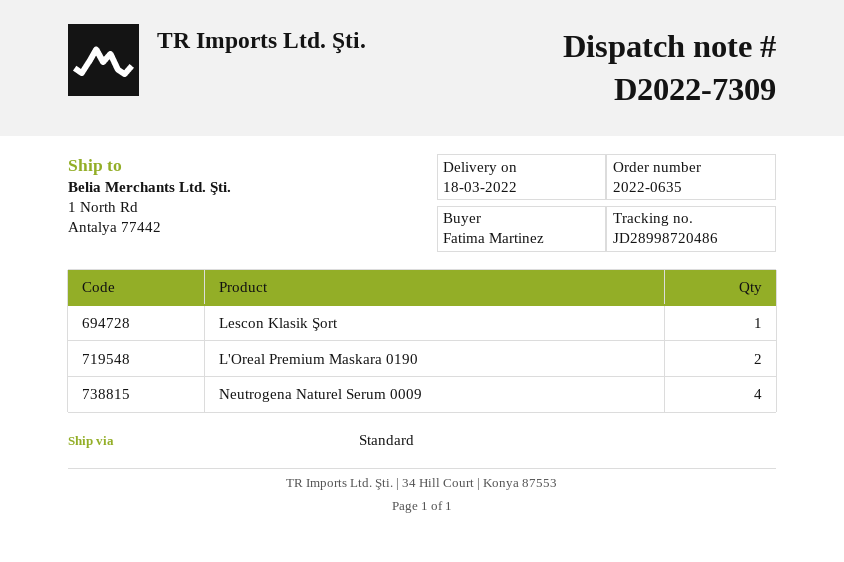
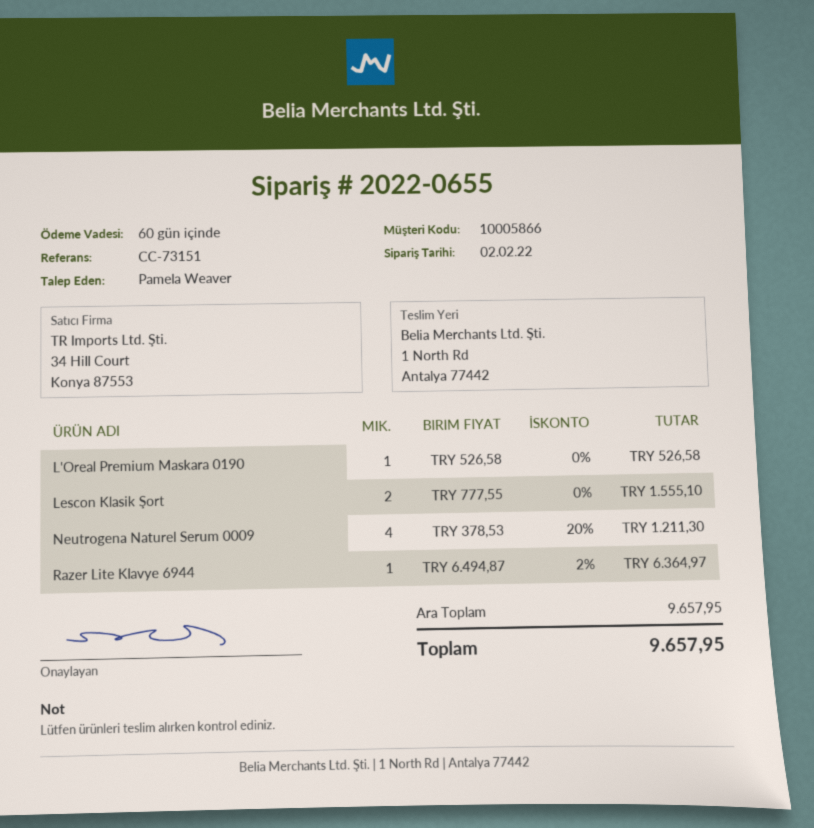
order number: 2022-0635 -> 2022-0655
ordered by: Fatima Martinez -> Pamela Weaver
Lescon Klasik Şort: 1 -> 2
L'Oreal Premium Maskara 0190: 2 -> 1
Razer Lite Klavye 6944: none -> 1

